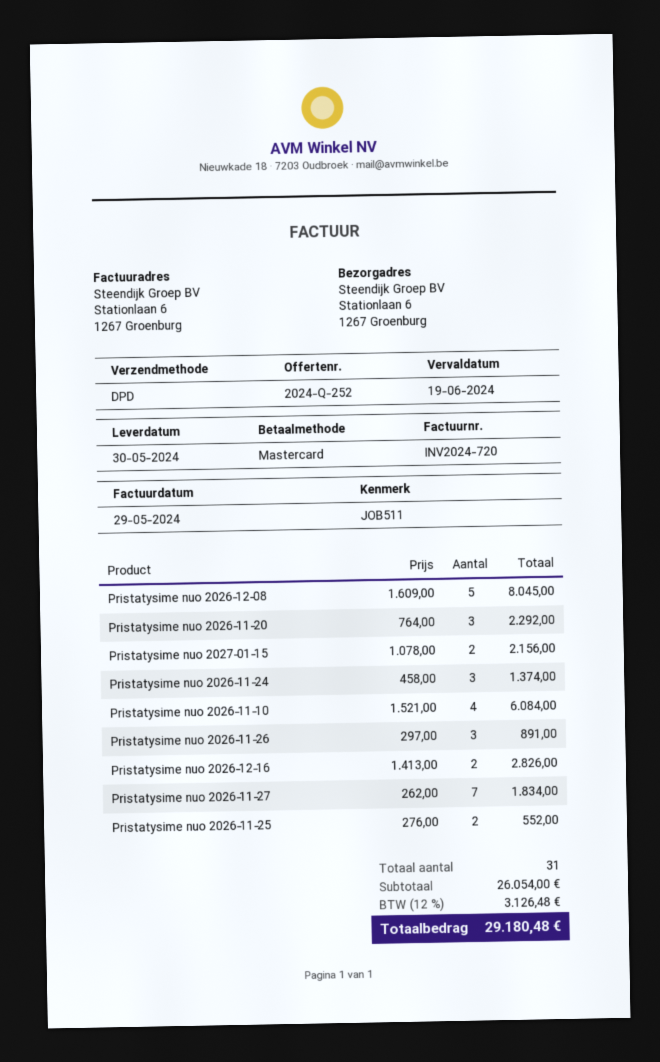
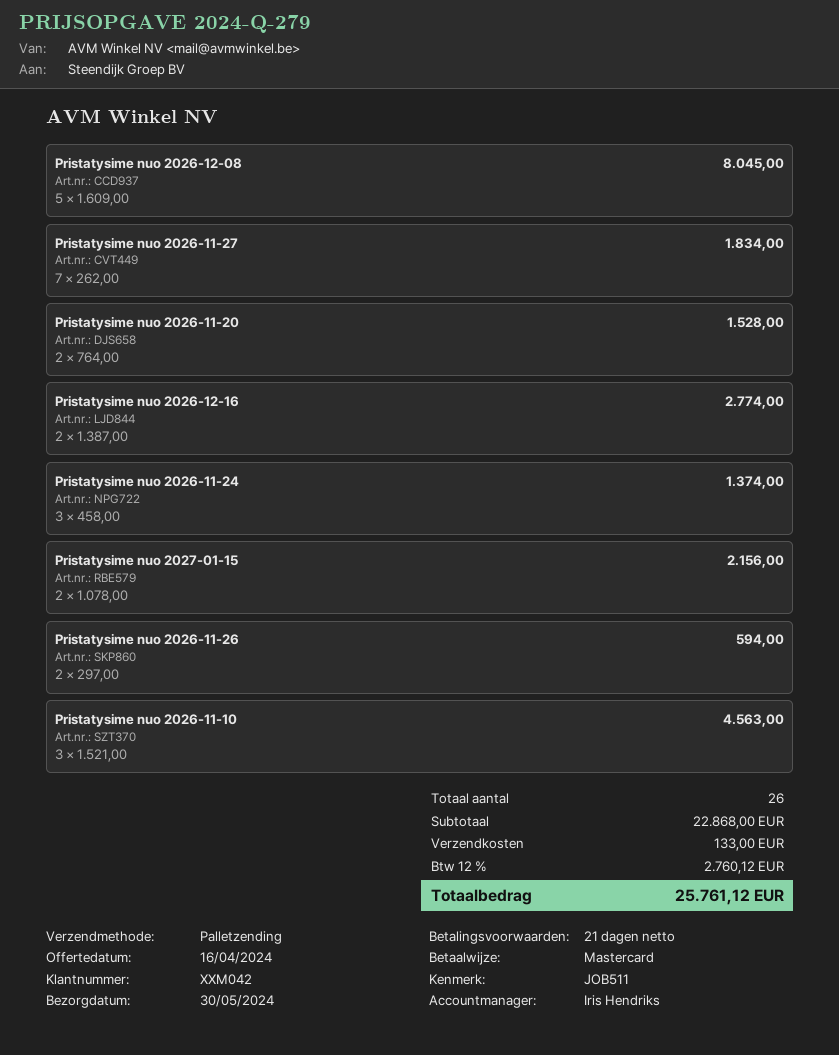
quote number: 2024-Q-252 -> 2024-Q-279
shipping method: DPD -> pallet freight
Pristatysime nuo 2026‑11‑20: 3 x 764.00 = 2292.00 -> 2 x 764.00 = 1528.00
Pristatysime nuo 2026‑11‑10: 4 x 1521.00 = 6084.00 -> 3 x 1521.00 = 4563.00
Pristatysime nuo 2026‑11‑26: 3 x 297.00 = 891.00 -> 2 x 297.00 = 594.00
Pristatysime nuo 2026‑12‑16: 2 x 1413.00 = 2826.00 -> 2 x 1387.00 = 2774.00
Pristatysime nuo 2026‑11‑25: 2 x 276.00 = 552.00 -> none
total quantity: 31 -> 26
subtotal: 26054.00 -> 22868.00
shipping: none -> 133.00
tax: 12% = 3126.48 -> 12% = 2760.12
total: 29180.48 -> 25761.12

